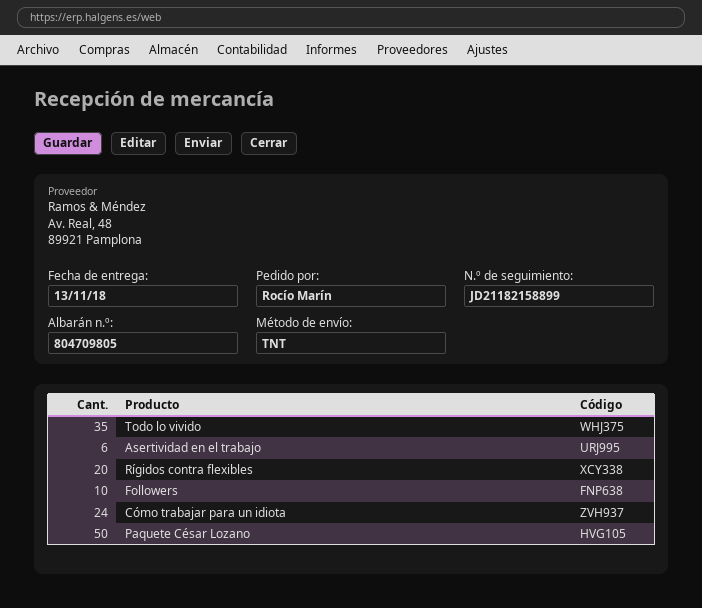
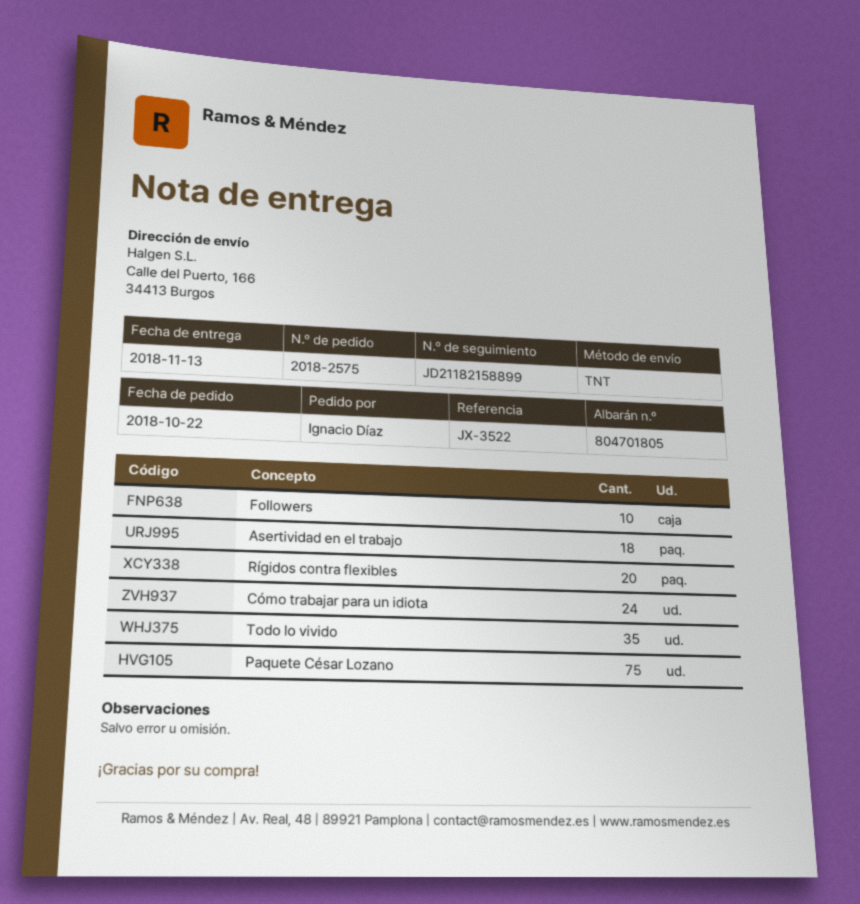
delivery note number: 804709805 -> 804701805
ordered by: Rocío Marín -> Ignacio Díaz
Asertividad en el trabajo: 6 -> 18
Paquete César Lozano: 50 -> 75

